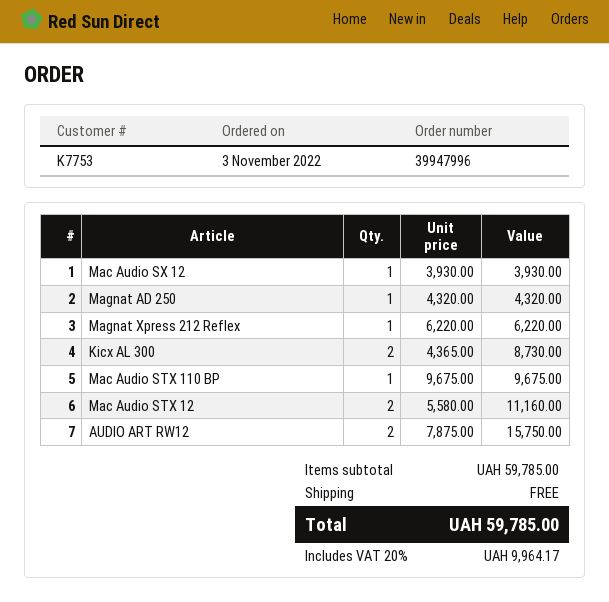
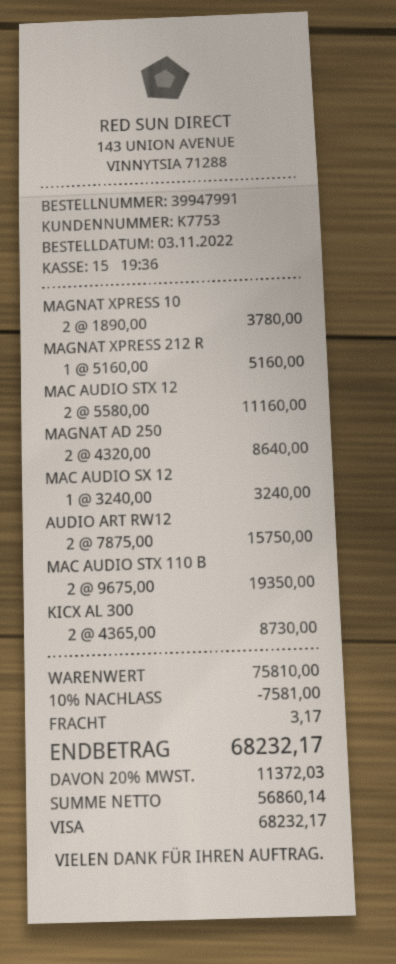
order number: 39947996 -> 39947991
Mac Audio SX 12: 1 x 3930.00 = 3930.00 -> 1 x 3240.00 = 3240.00
Magnat AD 250: 1 x 4320.00 = 4320.00 -> 2 x 4320.00 = 8640.00
Magnat Xpress 212 Reflex: 1 x 6220.00 = 6220.00 -> 1 x 5160.00 = 5160.00
Mac Audio STX 110 BP: 1 x 9675.00 = 9675.00 -> 2 x 9675.00 = 19350.00
MAGNAT XPRESS 10: none -> 2 x 1890.00 = 3780.00
subtotal: 59785.00 -> 75810.00
discount: none -> 10% = 7581.00
shipping: 0.00 -> 3.17
tax: 20% = 9964.17 -> 20% = 11372.03
total: 59785.00 -> 68232.17

